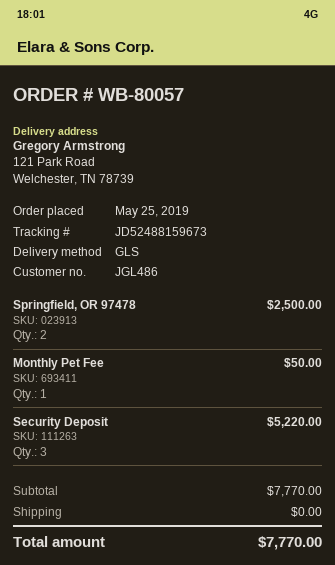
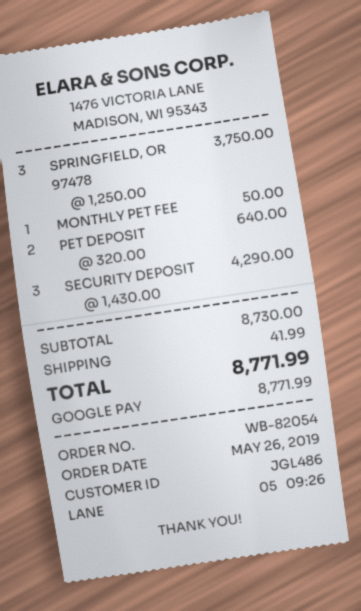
order number: WB-80057 -> WB-82054
order date: 2019-05-25 -> 2019-05-26
Springfield, OR 97478: 2 for 2500.00 -> 3 for 3750.00
Security Deposit: 3 for 5220.00 -> 3 for 4290.00
PET DEPOSIT: none -> 2 for 640.00
subtotal: 7770.00 -> 8730.00
shipping: 0.00 -> 41.99
total: 7770.00 -> 8771.99

